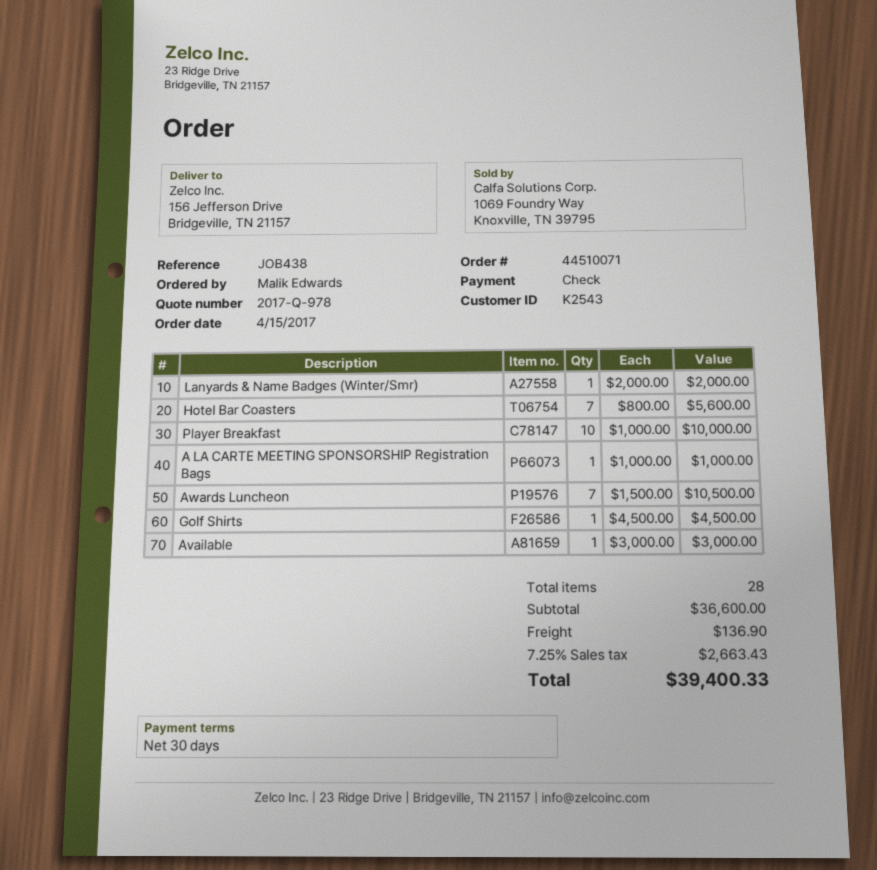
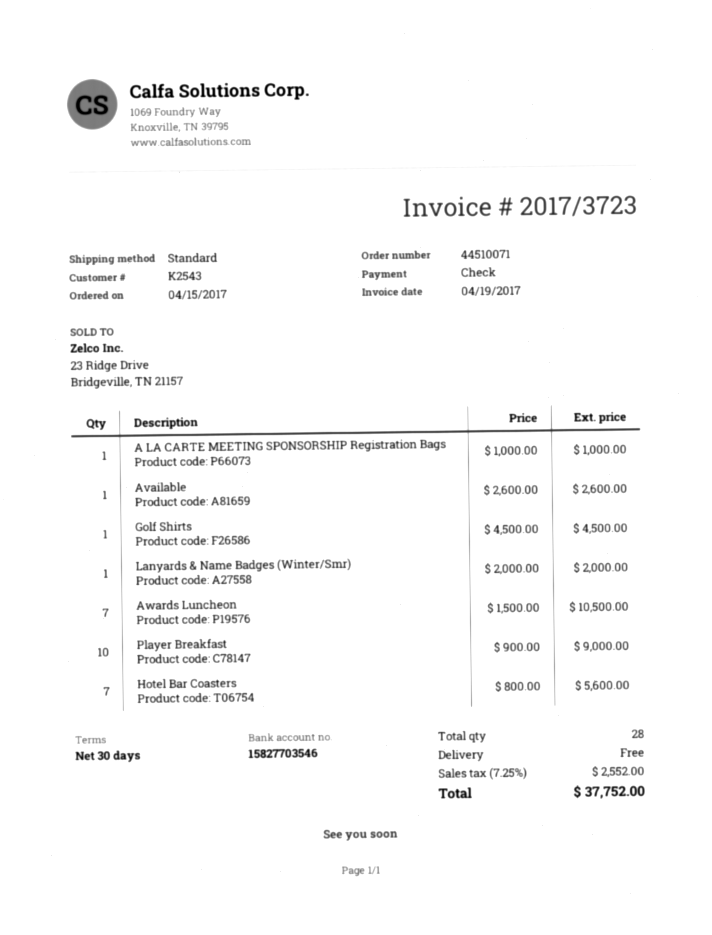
Player Breakfast: 10 x 1000.00 = 10000.00 -> 10 x 900.00 = 9000.00
Available: 1 x 3000.00 = 3000.00 -> 1 x 2600.00 = 2600.00
shipping: 136.90 -> 0.00
tax: 7.25% = 2663.43 -> 7.25% = 2552.00
total: 39400.33 -> 37752.00

